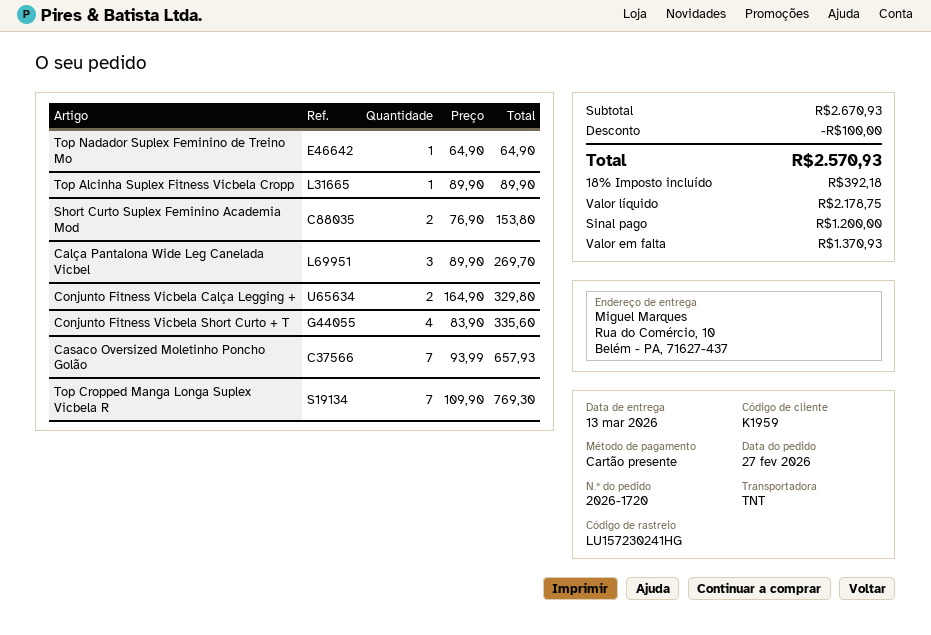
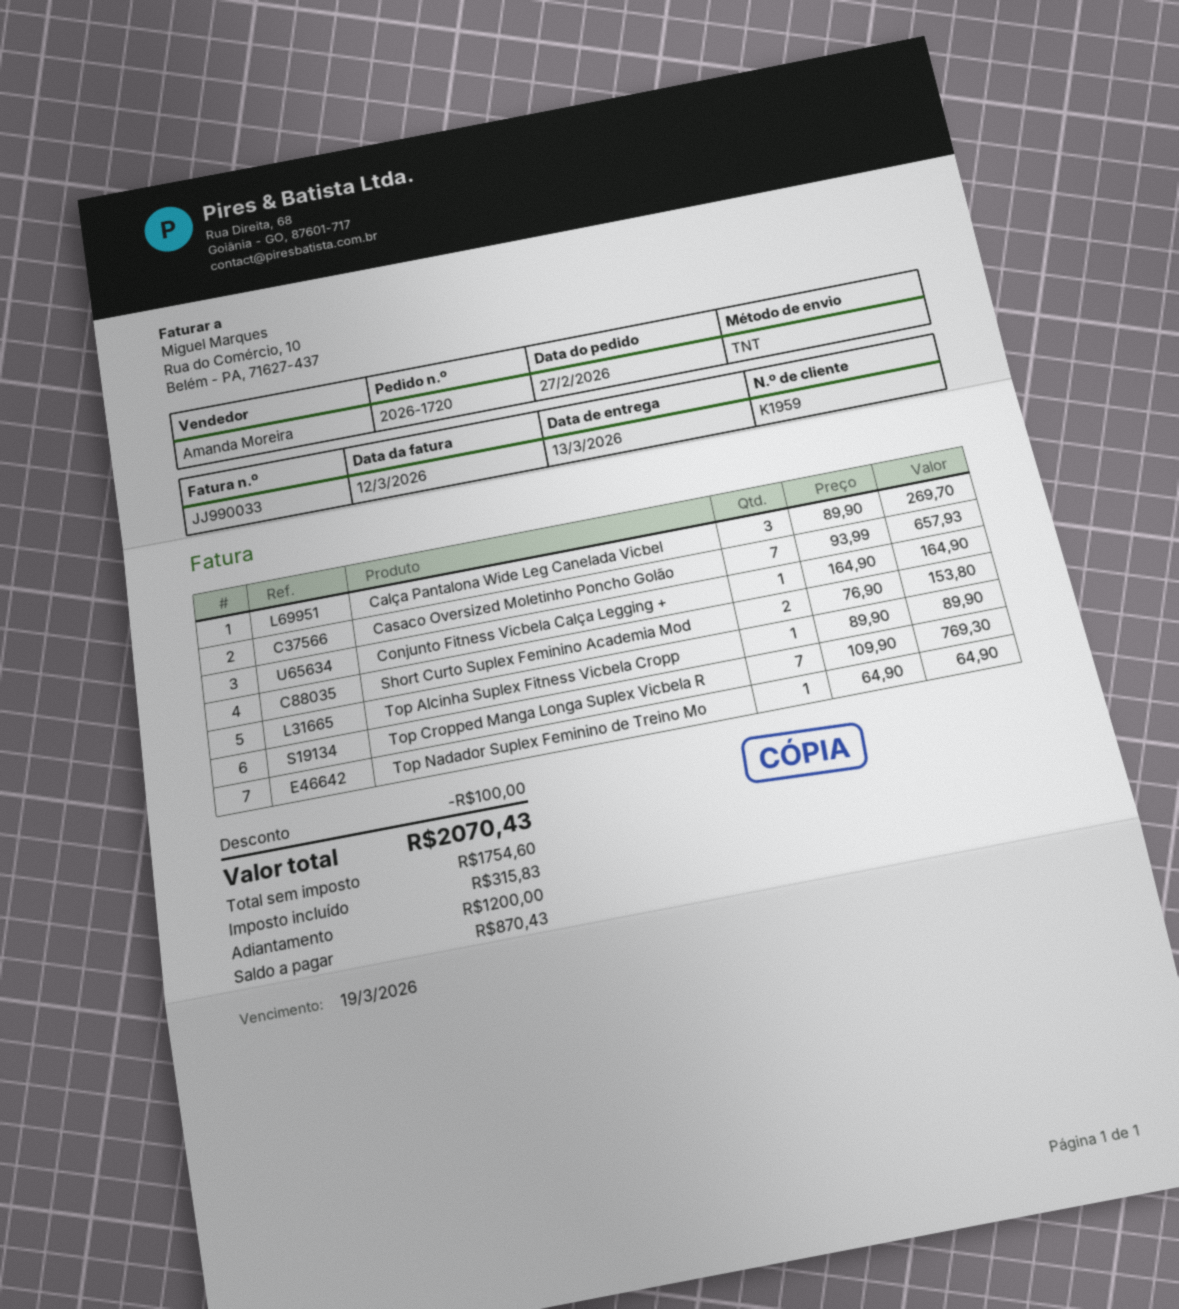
Conjunto Fitness Vicbela Calça Legging +: 2 x 164.90 = 329.80 -> 1 x 164.90 = 164.90
Conjunto Fitness Vicbela Short Curto + T: 4 x 83.90 = 335.60 -> none
net: 2178.75 -> 1754.60
tax: 392.18 -> 315.83
total: 2570.93 -> 2070.43
balance: 1370.93 -> 870.43

